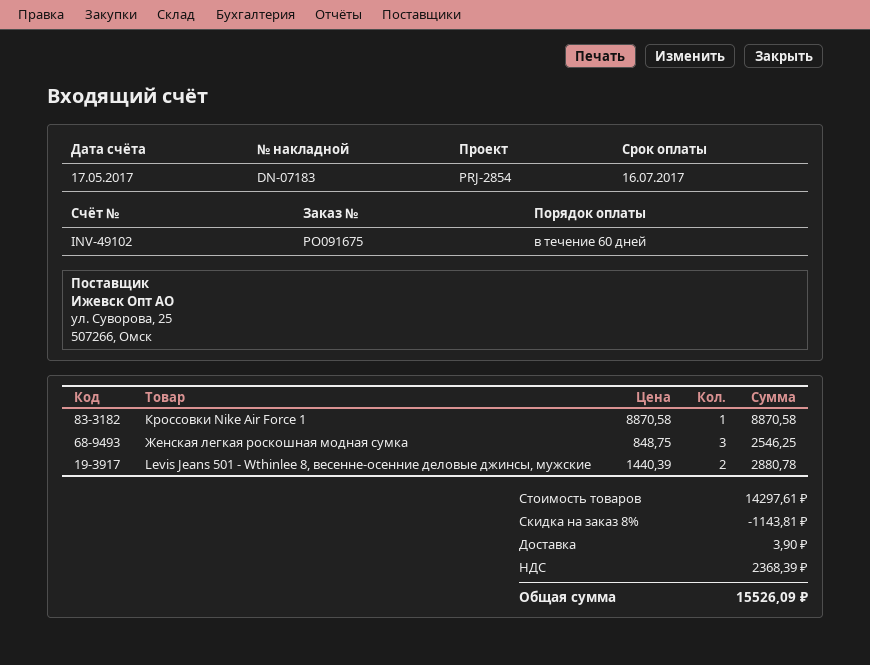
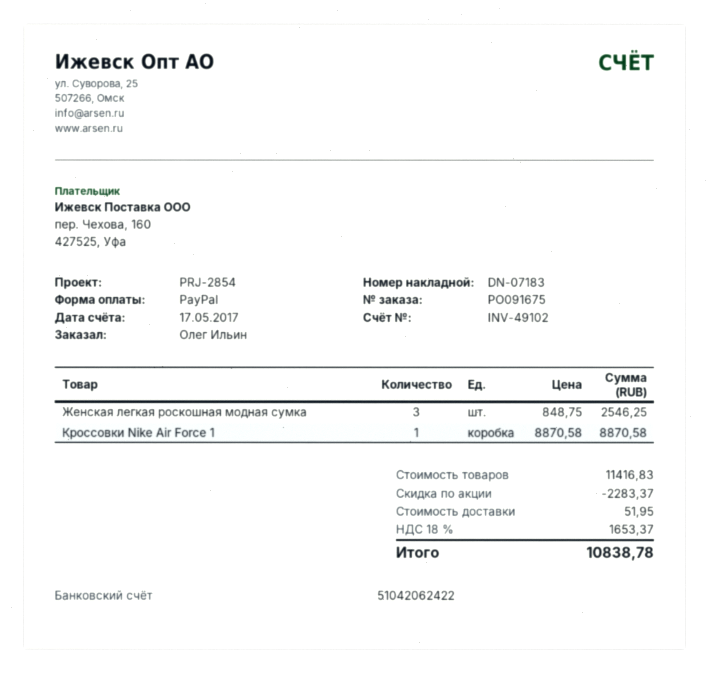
Levis Jeans 501 - Wthinlee 8, весенне-осенние деловые джинсы, мужские: 2 x 1440.39 = 2880.78 -> none
subtotal: 14297.61 -> 11416.83
discount: 1143.81 -> 2283.37
shipping: 3.90 -> 51.95
tax: 2368.39 -> 1653.37
total: 15526.09 -> 10838.78

